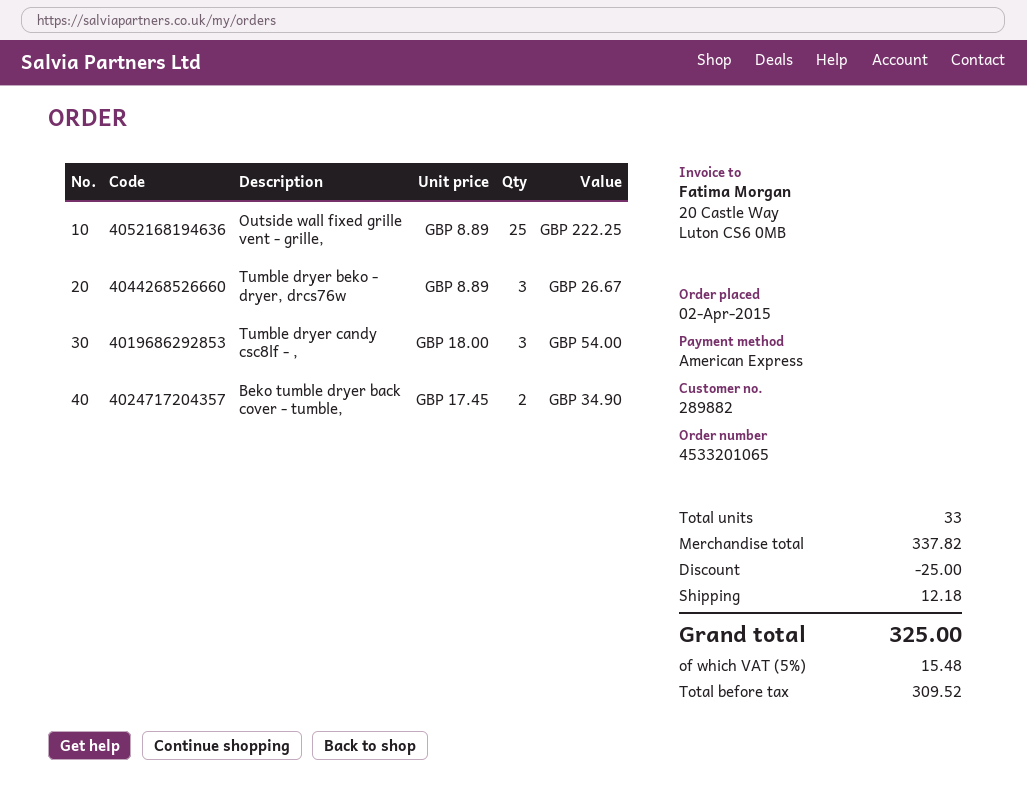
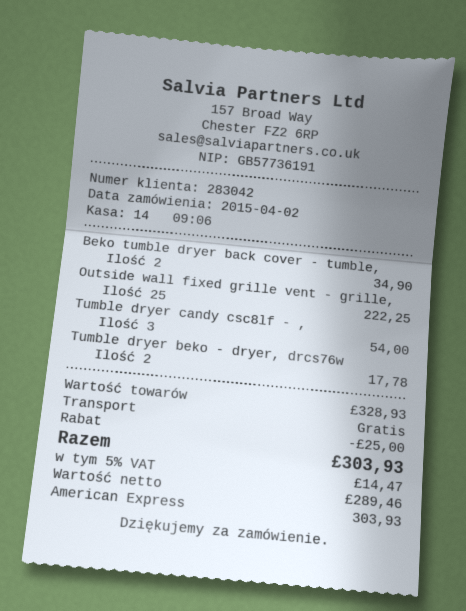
customer number: 289882 -> 283042
Tumble dryer beko - dryer, drcs76w: 3 for 26.67 -> 2 for 17.78
subtotal: 337.82 -> 328.93
shipping: 12.18 -> 0.00
net: 309.52 -> 289.46
tax: 5% = 15.48 -> 5% = 14.47
total: 325.00 -> 303.93

